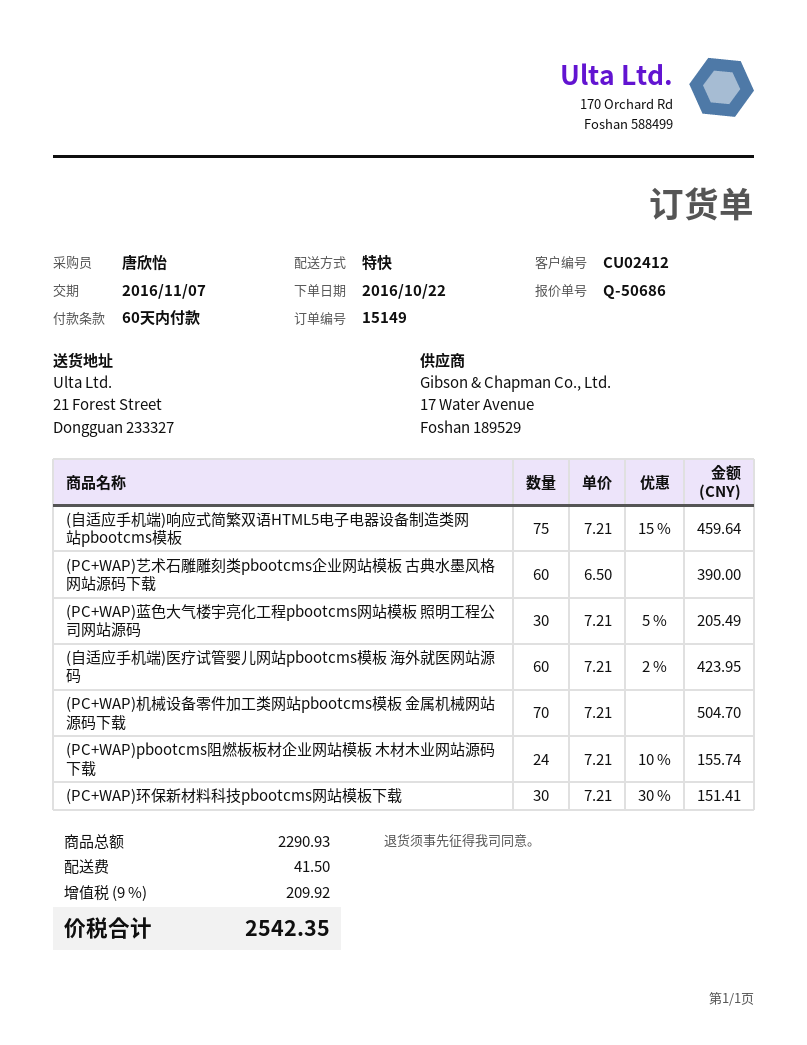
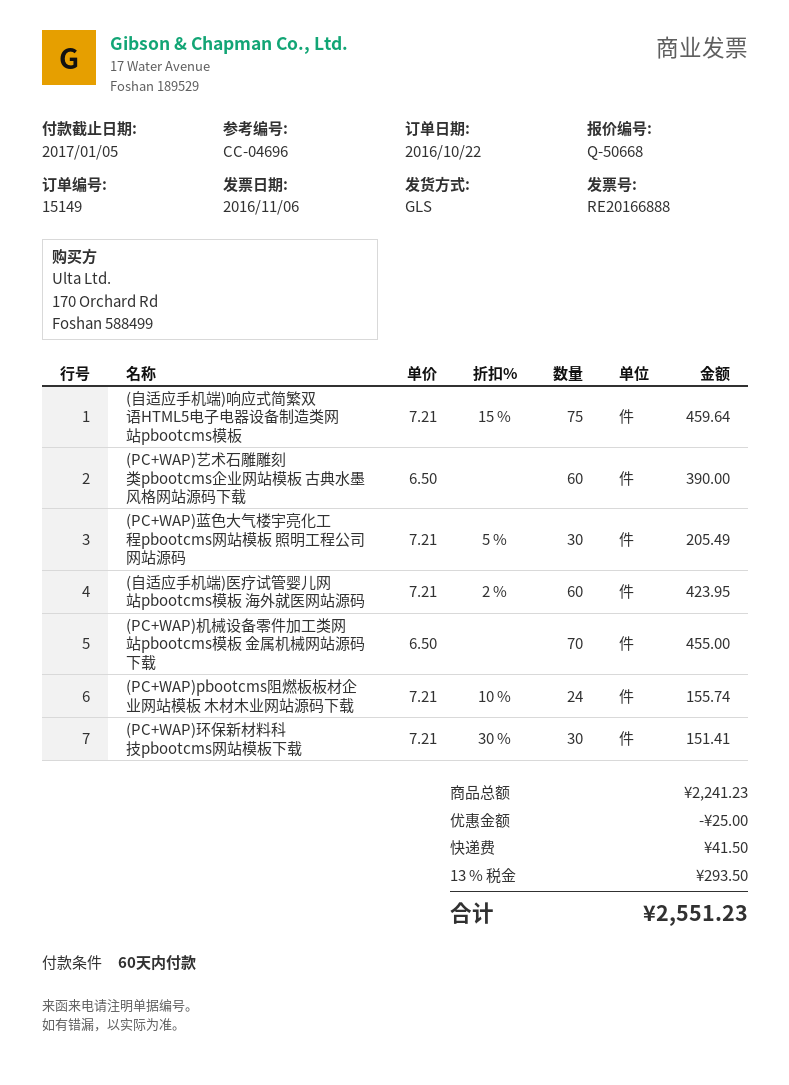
quote number: Q-50686 -> Q-50668
shipping method: express -> GLS
(PC+WAP)机械设备零件加工类网站pbootcms模板 金属机械网站源码下载: 70 x 7.21 = 504.70 -> 70 x 6.50 = 455.00
subtotal: 2290.93 -> 2241.23
discount: none -> 25.00
tax: 9% = 209.92 -> 13% = 293.50
total: 2542.35 -> 2551.23

